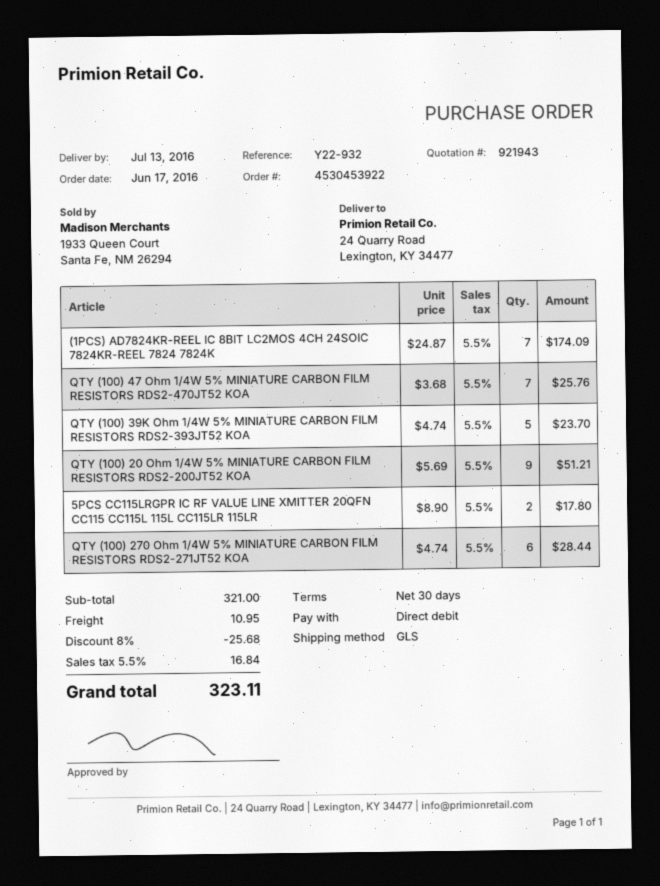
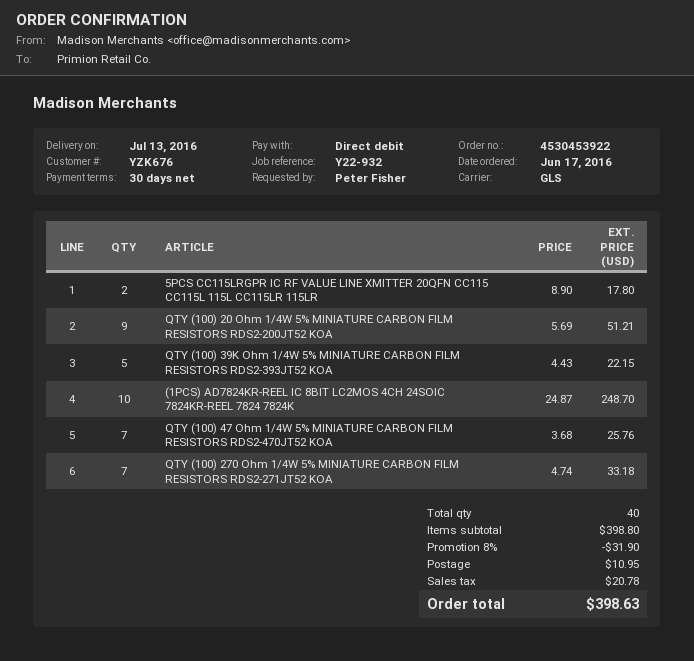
(1PCS) AD7824KR-REEL IC 8BIT LC2MOS 4CH 24SOIC 7824KR-REEL 7824 7824K: 7 x 24.87 = 174.09 -> 10 x 24.87 = 248.70
QTY (100) 39K Ohm 1/4W 5% MINIATURE CARBON FILM RESISTORS RDS2-393JT52 KOA: 5 x 4.74 = 23.70 -> 5 x 4.43 = 22.15
QTY (100) 270 Ohm 1/4W 5% MINIATURE CARBON FILM RESISTORS RDS2-271JT52 KOA: 6 x 4.74 = 28.44 -> 7 x 4.74 = 33.18
subtotal: 321.00 -> 398.80
discount: 8% = 25.68 -> 8% = 31.90
tax: 16.84 -> 20.78
total: 323.11 -> 398.63

